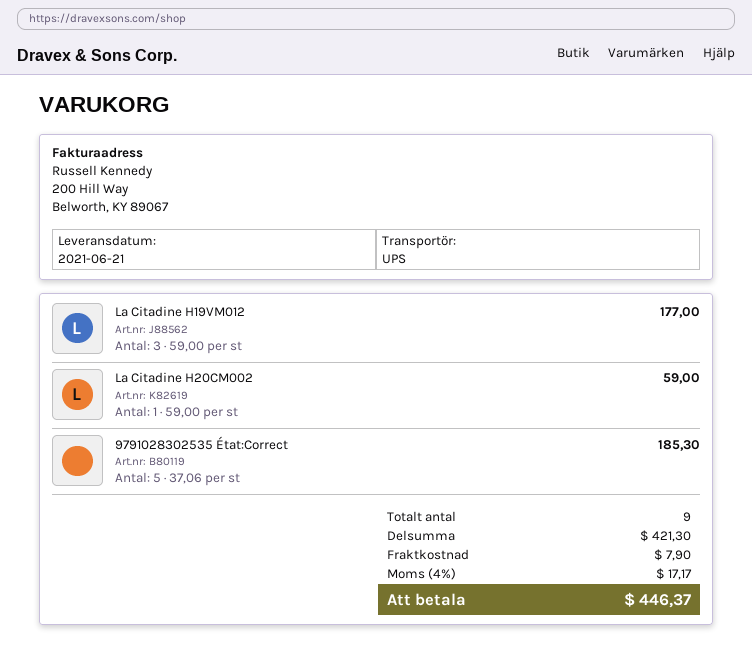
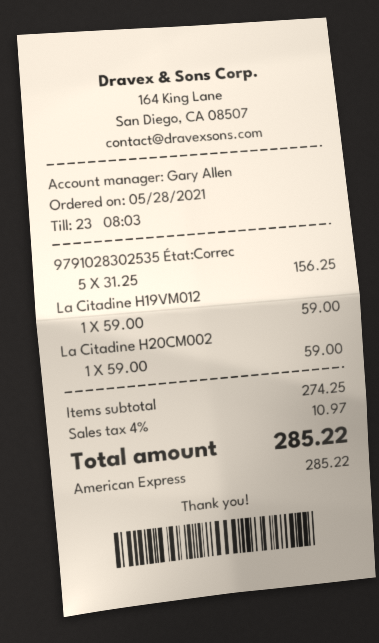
La Citadine H19VM012: 3 x 59.00 = 177.00 -> 1 x 59.00 = 59.00
9791028302535 État:Correct: 5 x 37.06 = 185.30 -> 5 x 31.25 = 156.25
subtotal: 421.30 -> 274.25
shipping: 7.90 -> none
tax: 4% = 17.17 -> 4% = 10.97
total: 446.37 -> 285.22

